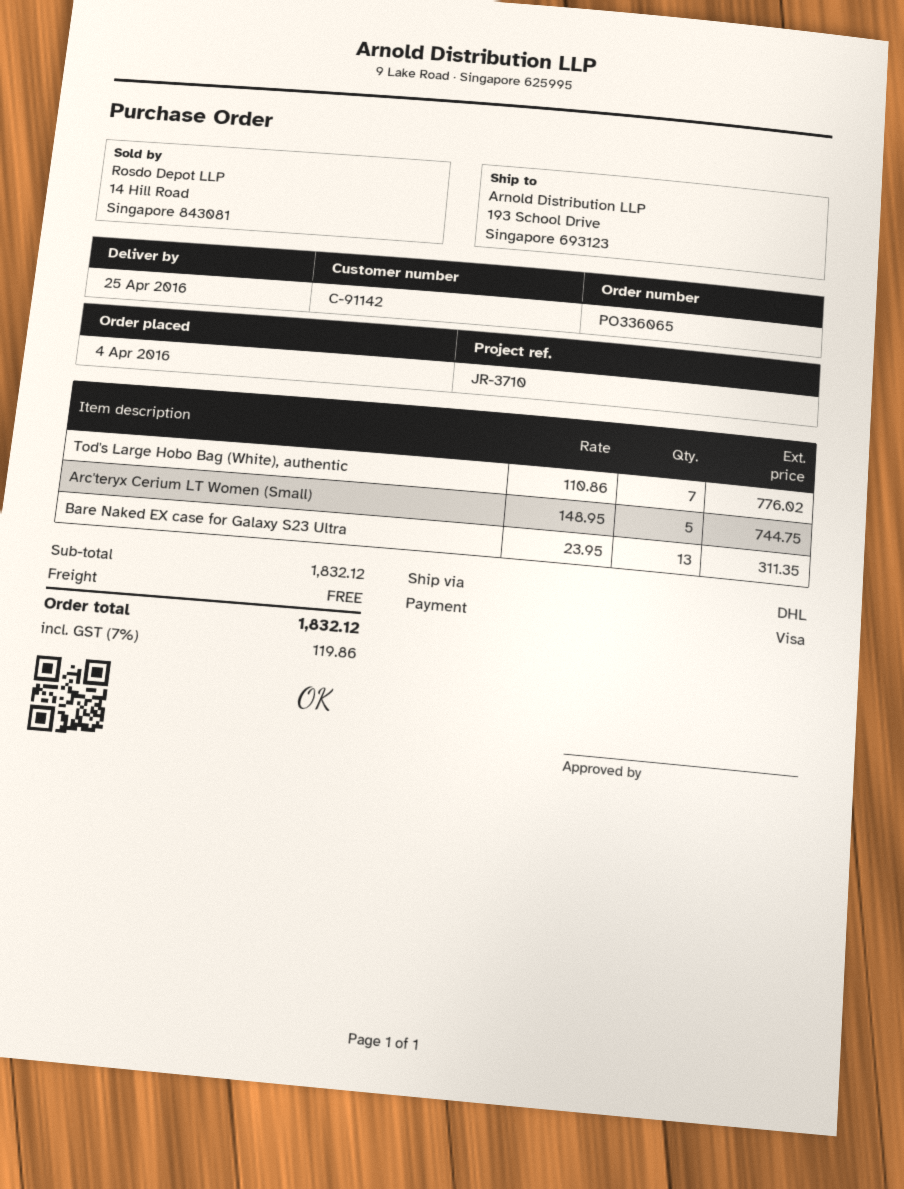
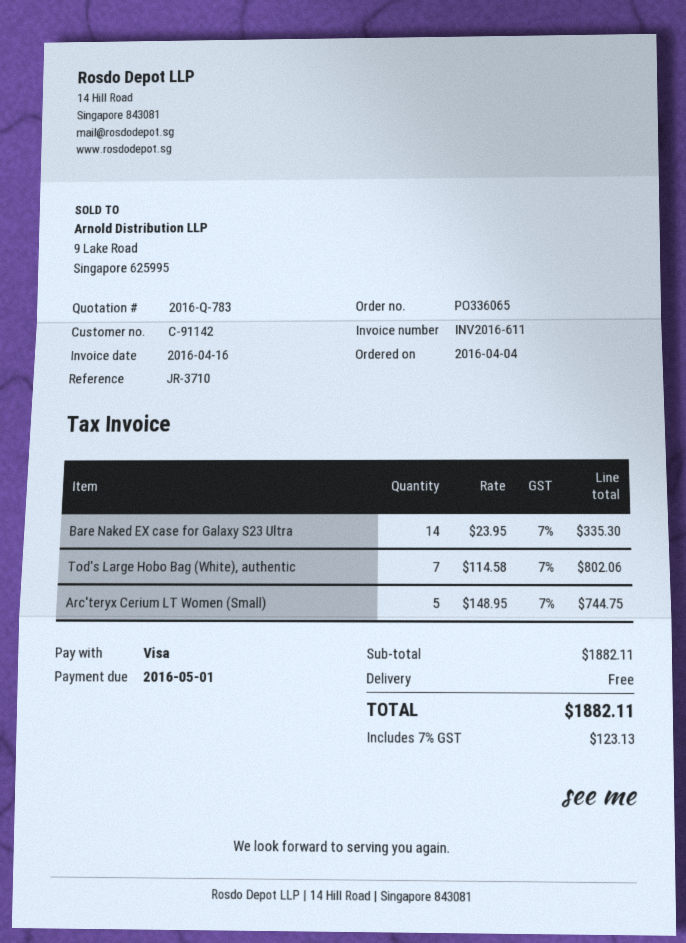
Tod's Large Hobo Bag (White), authentic: 7 x 110.86 = 776.02 -> 7 x 114.58 = 802.06
Bare Naked EX case for Galaxy S23 Ultra: 13 x 23.95 = 311.35 -> 14 x 23.95 = 335.30
subtotal: 1832.12 -> 1882.11
tax: 7% = 119.86 -> 7% = 123.13
total: 1832.12 -> 1882.11

